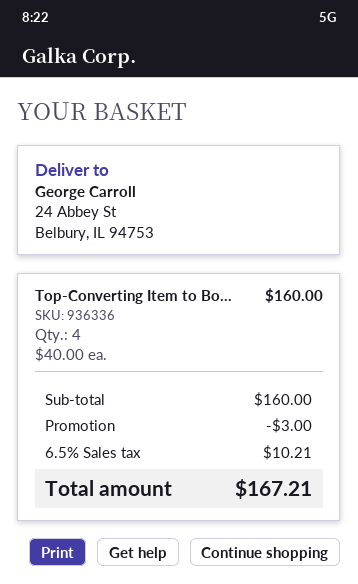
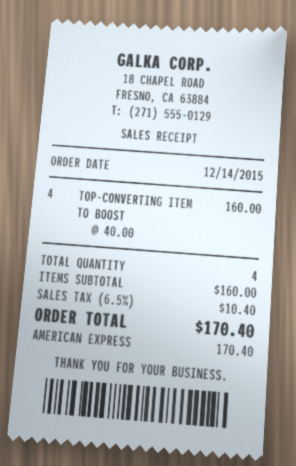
discount: 3.00 -> none
tax: 6.5% = 10.21 -> 6.5% = 10.40
total: 167.21 -> 170.40

